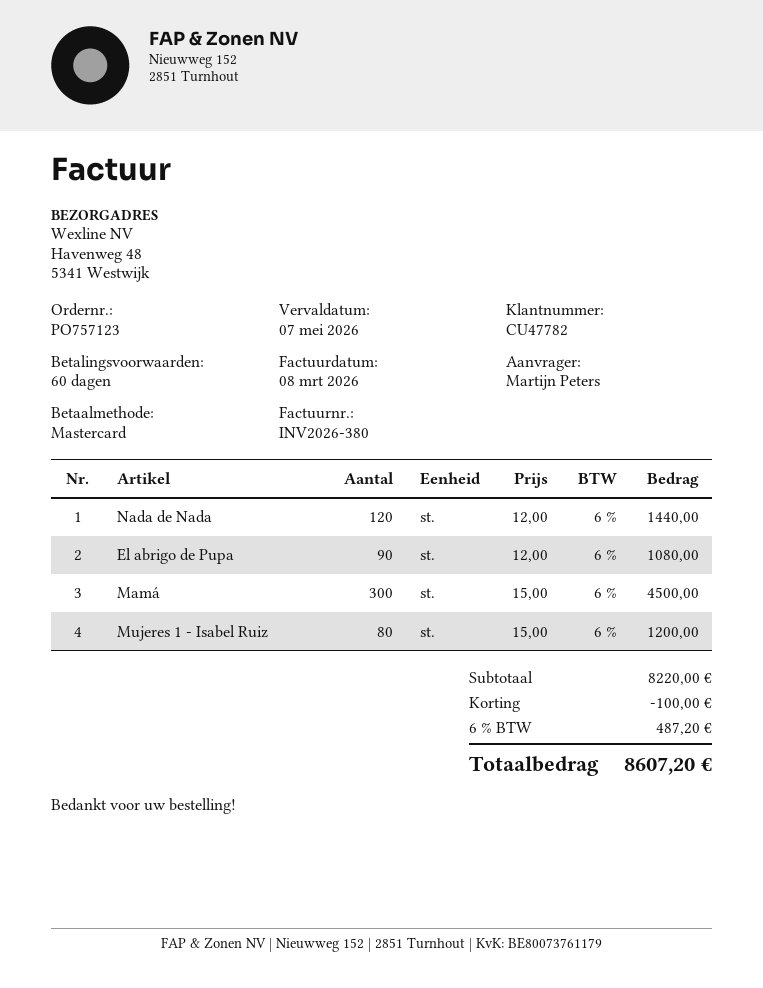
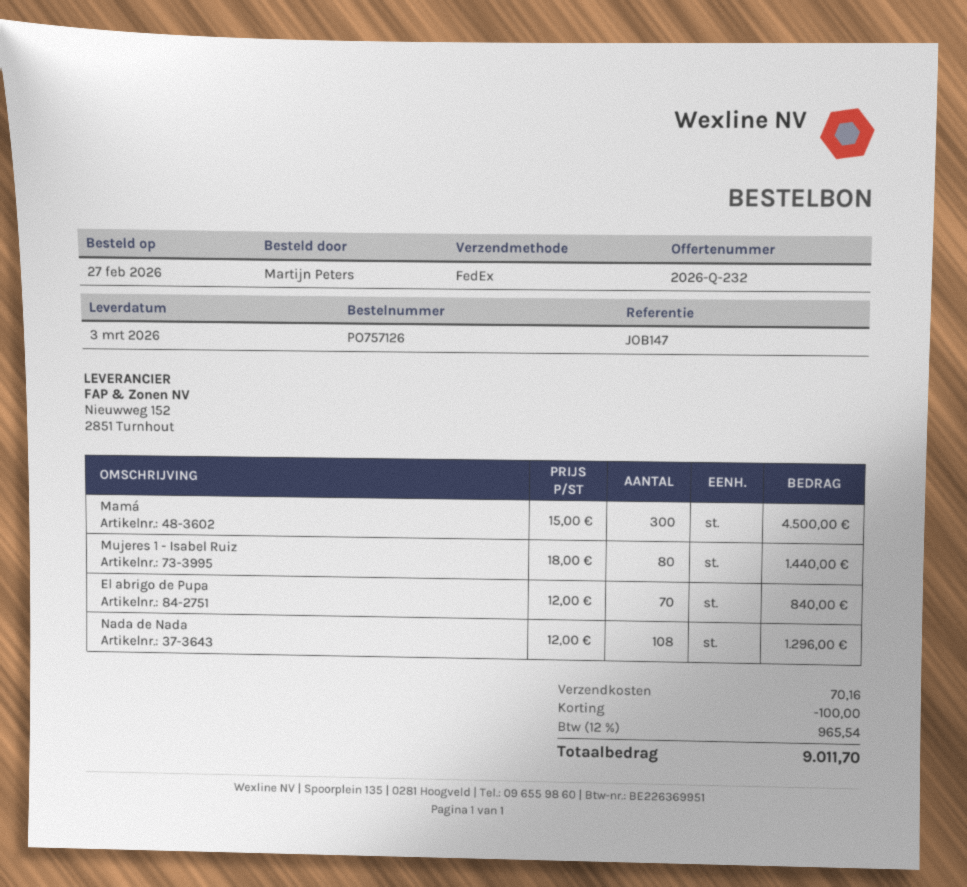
order number: PO757123 -> PO757126
Nada de Nada: 120 x 12.00 = 1440.00 -> 108 x 12.00 = 1296.00
El abrigo de Pupa: 90 x 12.00 = 1080.00 -> 70 x 12.00 = 840.00
Mujeres 1 - Isabel Ruiz: 80 x 15.00 = 1200.00 -> 80 x 18.00 = 1440.00
shipping: none -> 70.16
tax: 6% = 487.20 -> 12% = 965.54
total: 8607.20 -> 9011.70

